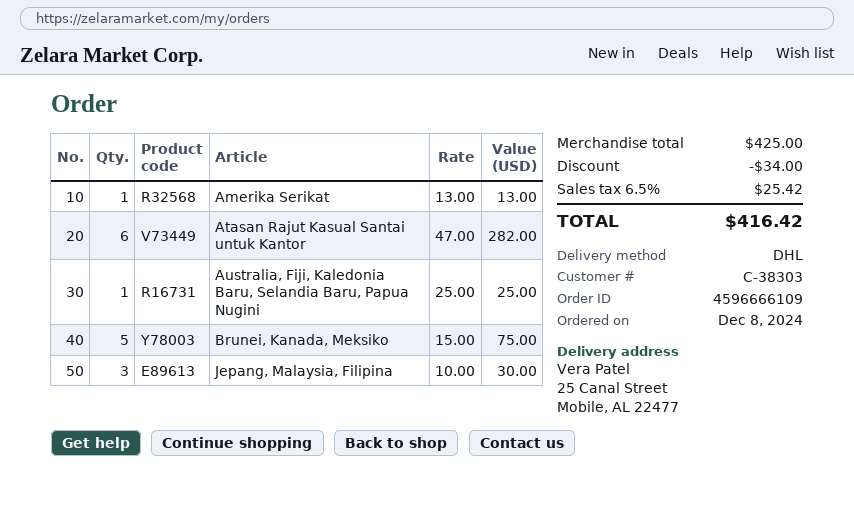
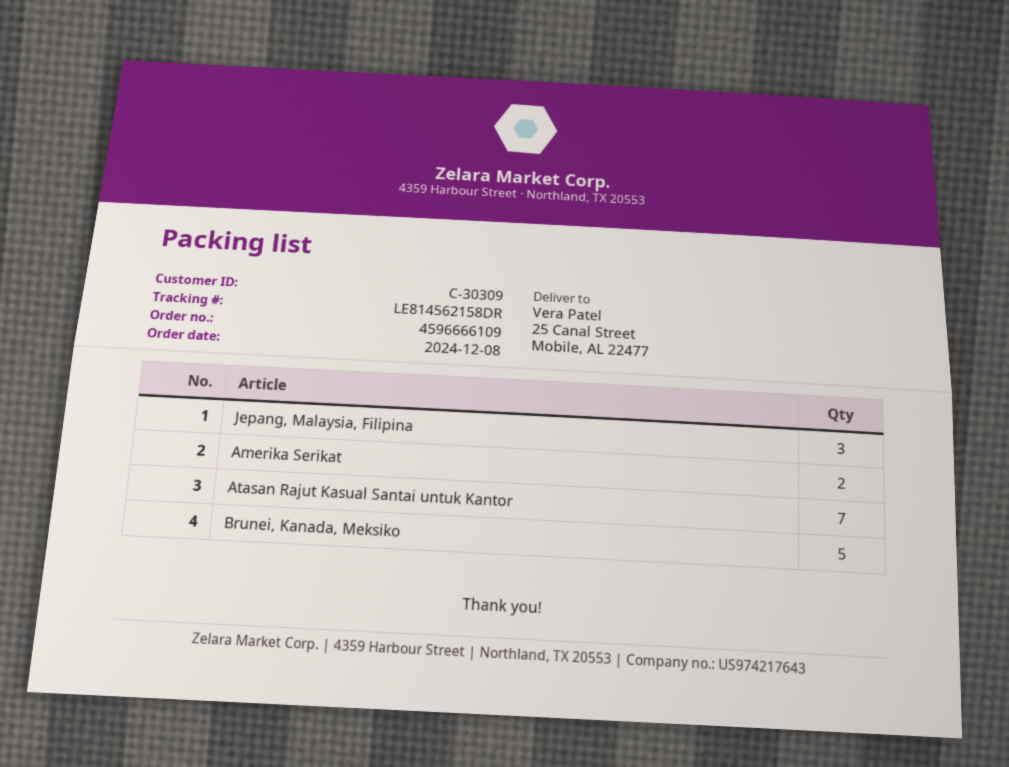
customer number: C-38303 -> C-30309
Amerika Serikat: 1 -> 2
Atasan Rajut Kasual Santai untuk Kantor: 6 -> 7
Australia, Fiji, Kaledonia Baru, Selandia Baru, Papua Nugini: 1 -> none

